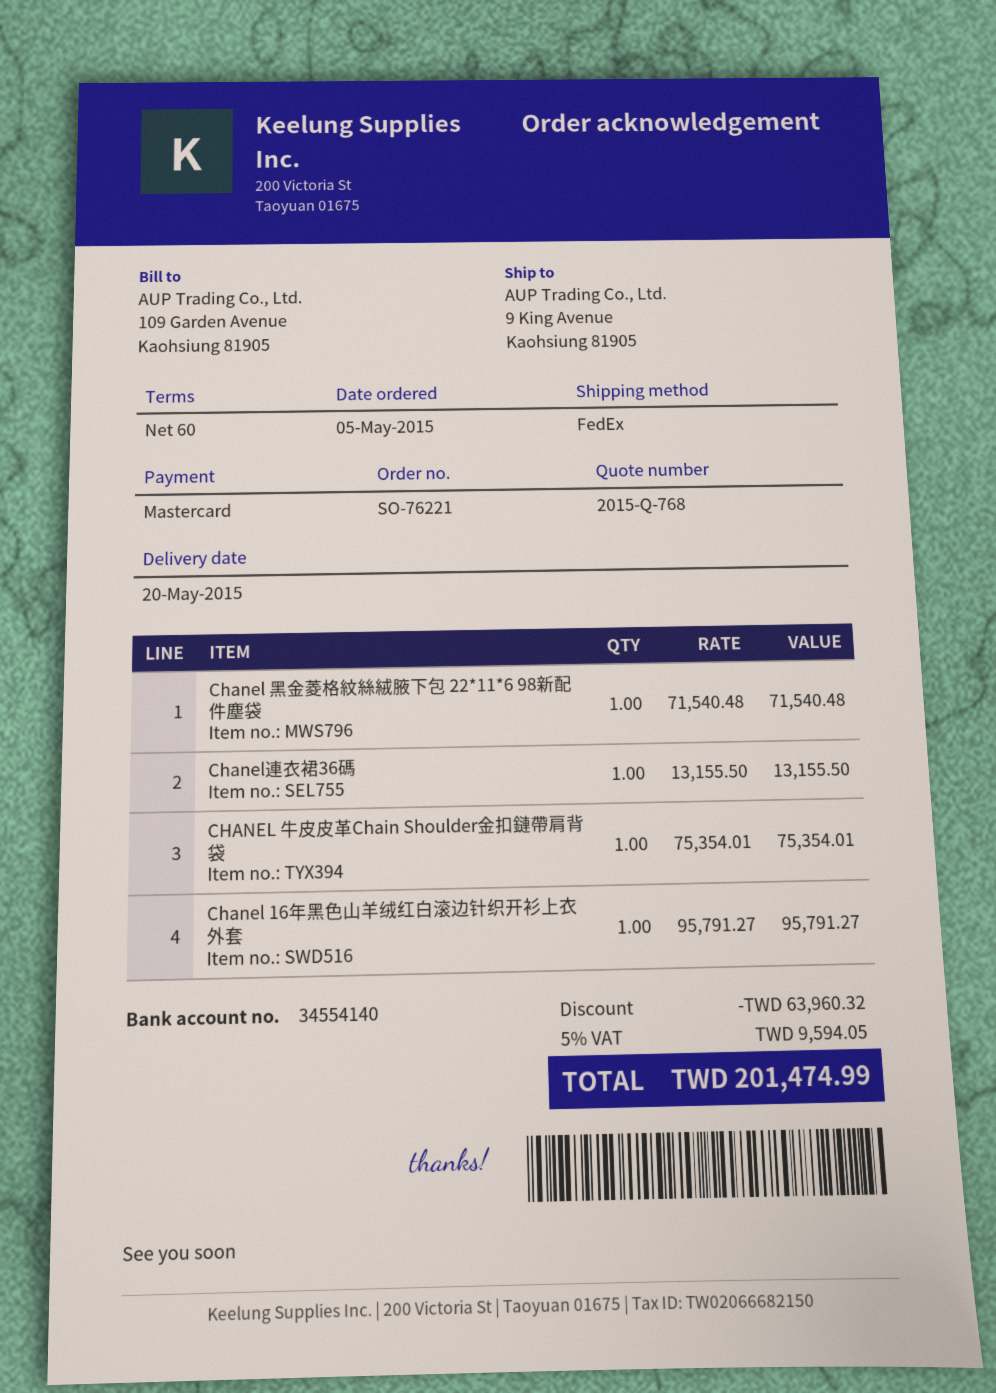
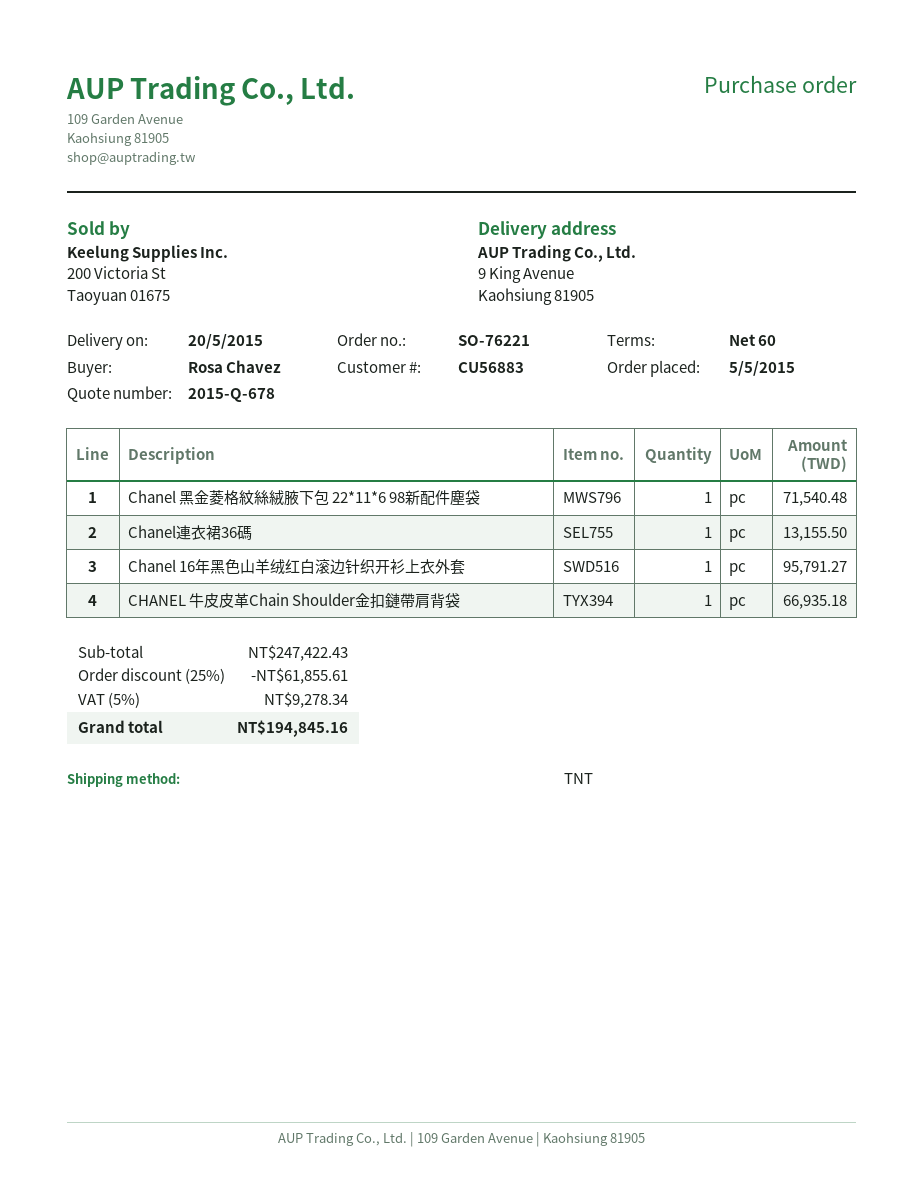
quote number: 2015-Q-768 -> 2015-Q-678
shipping method: FedEx -> TNT
CHANEL 牛皮皮革Chain Shoulder金扣鏈帶肩背袋: 1 for 75354.01 -> 1 for 66935.18
discount: 63960.32 -> 61855.61
tax: 5% = 9594.05 -> 5% = 9278.34
total: 201474.99 -> 194845.16

